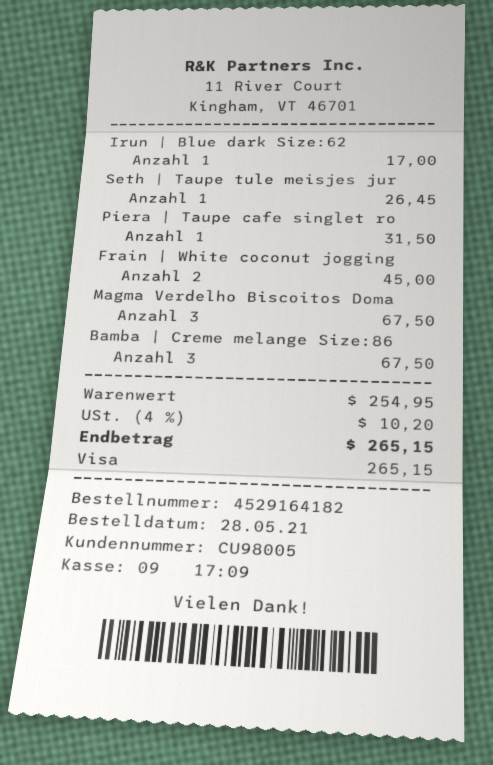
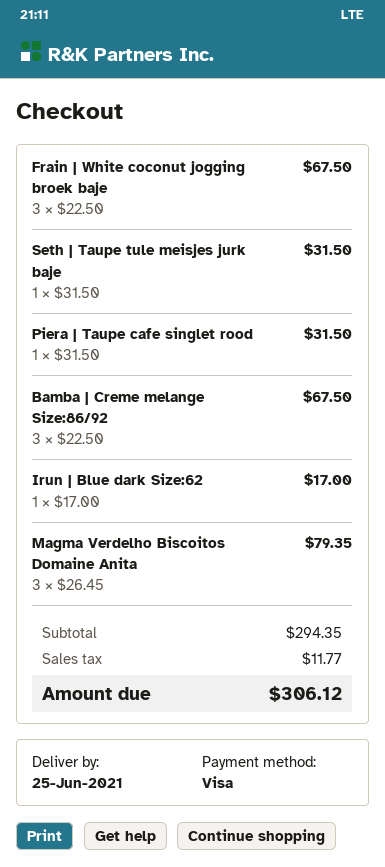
Seth | Taupe tule meisjes jur: 1 for 26.45 -> 1 for 31.50
Frain | White coconut jogging: 2 for 45.00 -> 3 for 67.50
Magma Verdelho Biscoitos Doma: 3 for 67.50 -> 3 for 79.35
subtotal: 254.95 -> 294.35
tax: 10.20 -> 11.77
total: 265.15 -> 306.12

